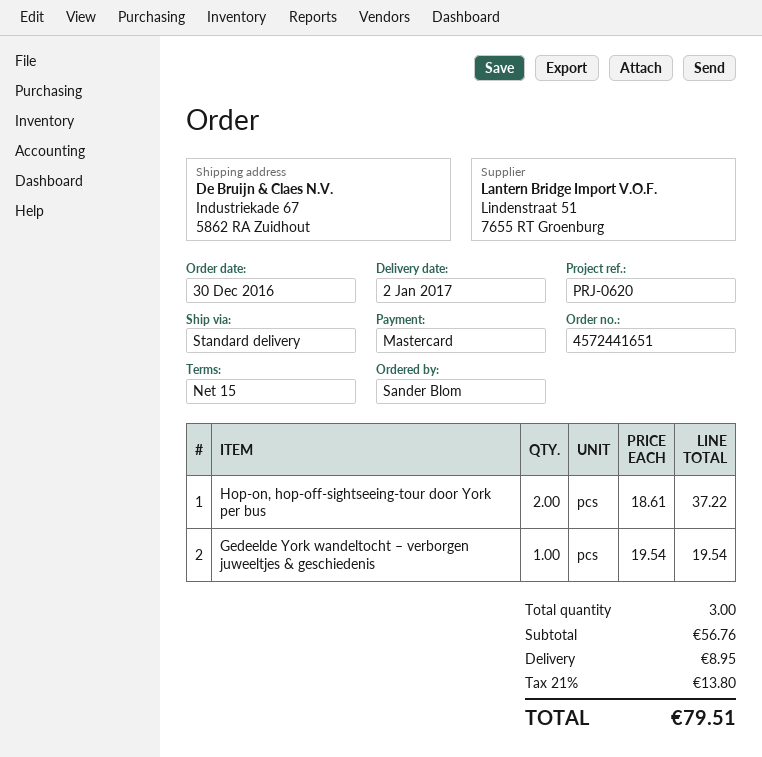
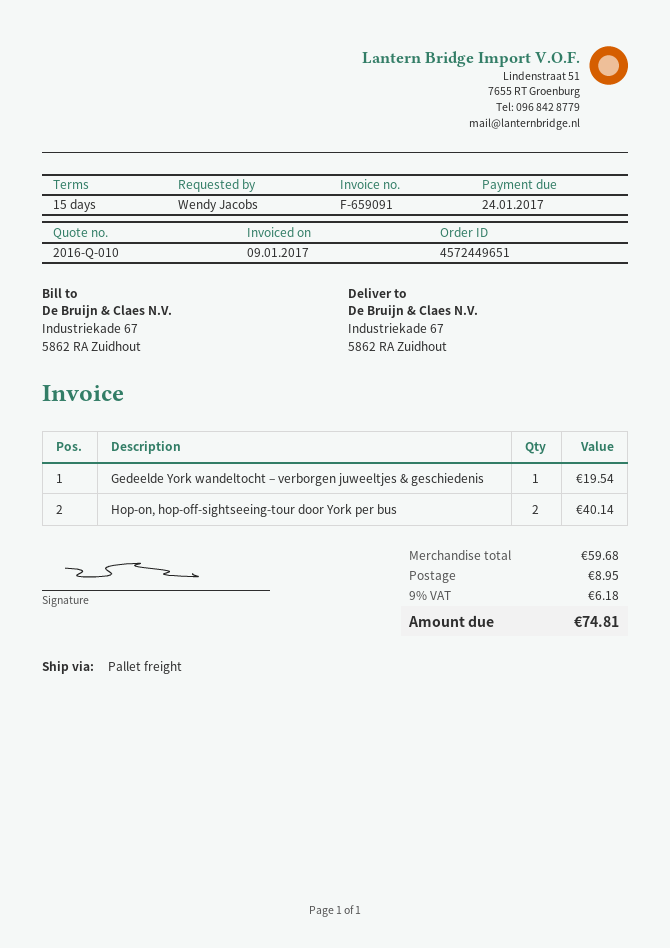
order number: 4572441651 -> 4572449651
ordered by: Sander Blom -> Wendy Jacobs
shipping method: standard -> pallet freight
Hop-on, hop-off-sightseeing-tour door York per bus: 2 for 37.22 -> 2 for 40.14
subtotal: 56.76 -> 59.68
tax: 21% = 13.80 -> 9% = 6.18
total: 79.51 -> 74.81

